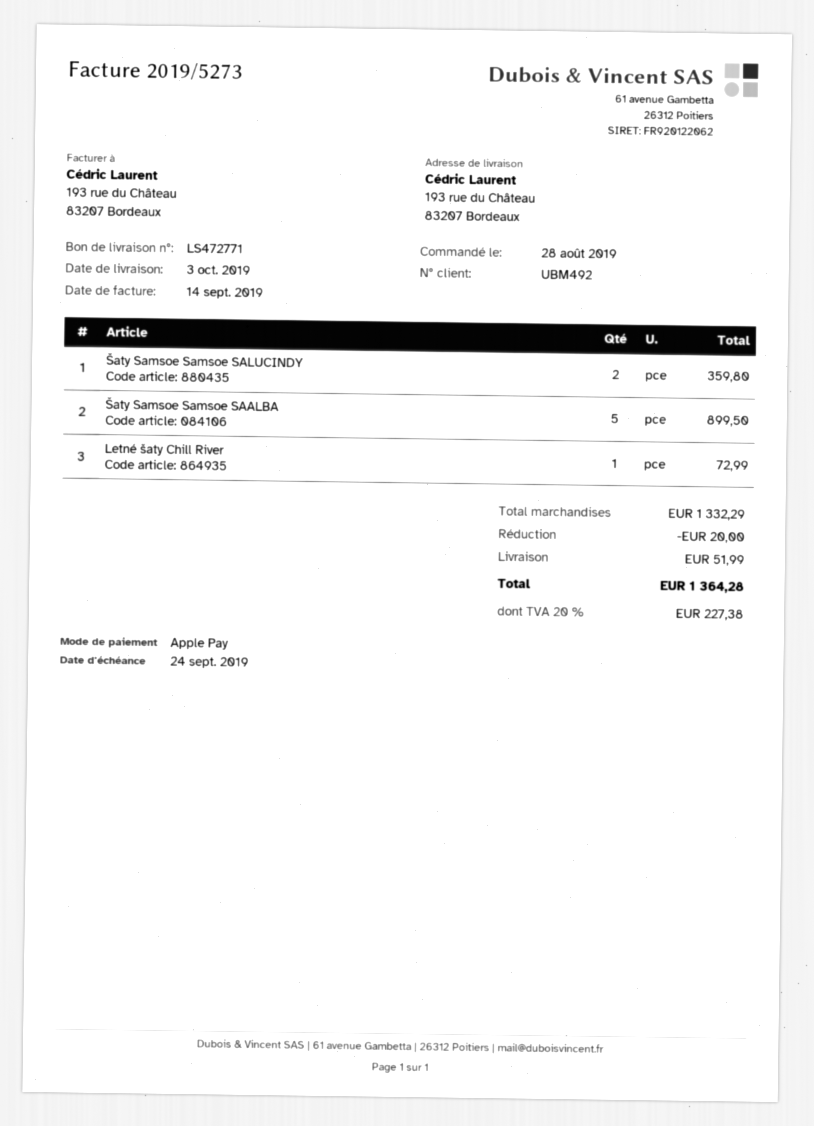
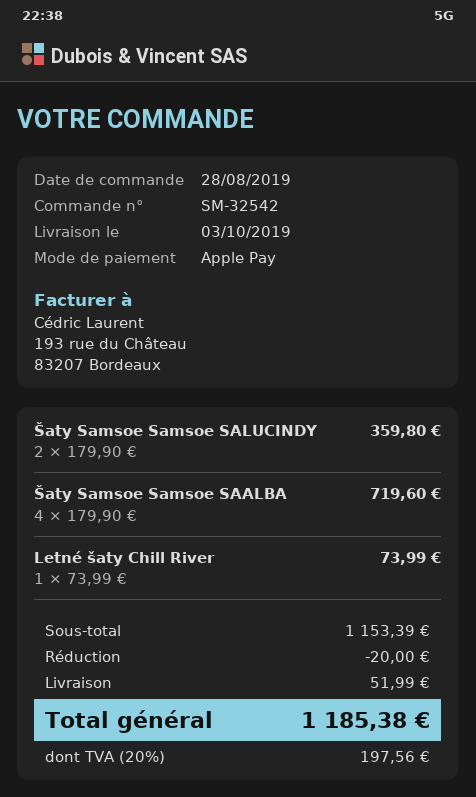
Šaty Samsoe Samsoe SAALBA: 5 for 899.50 -> 4 for 719.60
Letné šaty Chill River: 1 for 72.99 -> 1 for 73.99
subtotal: 1332.29 -> 1153.39
tax: 20% = 227.38 -> 20% = 197.56
total: 1364.28 -> 1185.38

